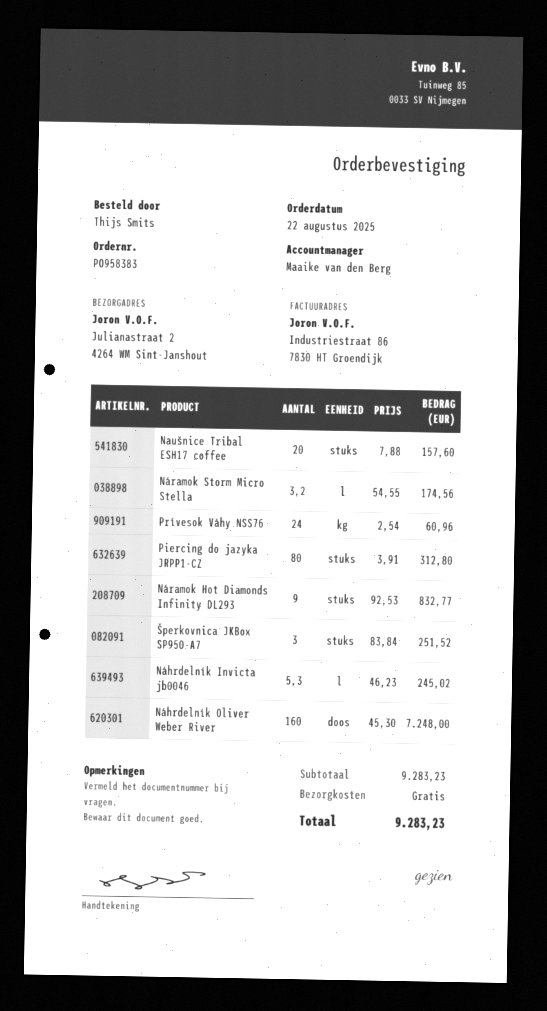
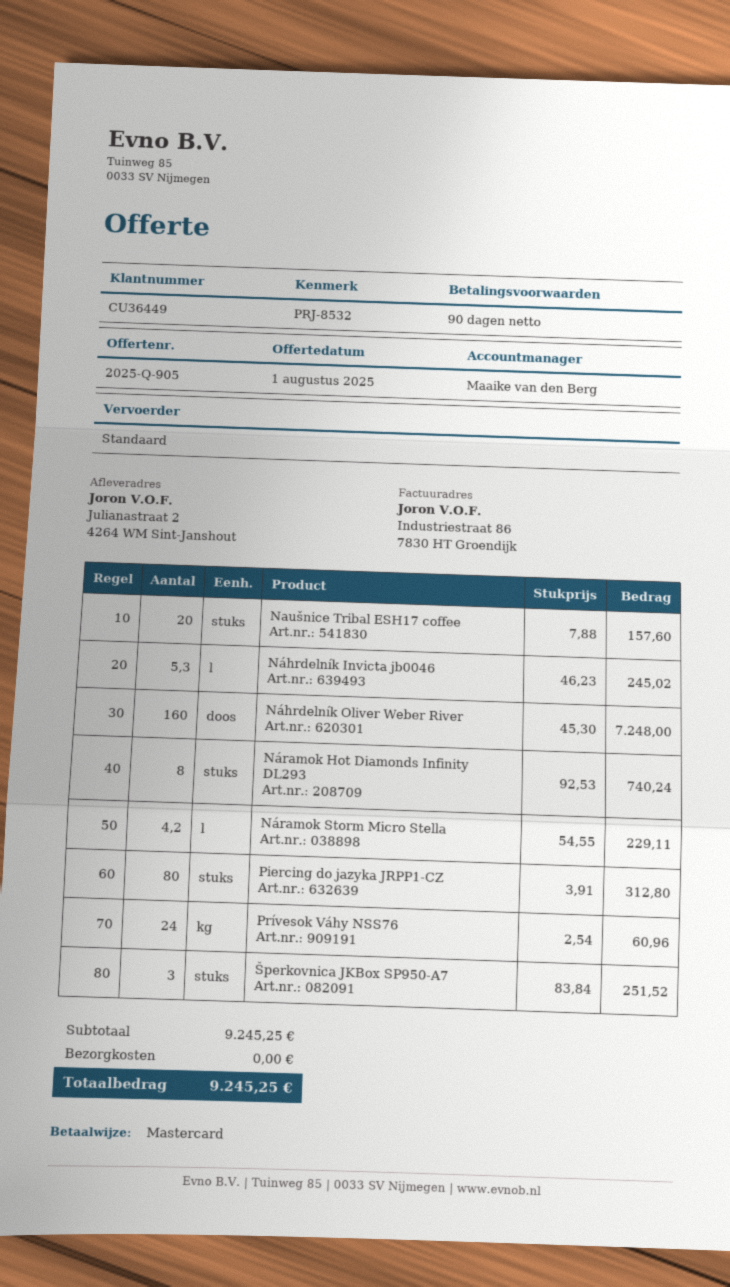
Náramok Storm Micro Stella: 3.2 x 54.55 = 174.56 -> 4.2 x 54.55 = 229.11
Náramok Hot Diamonds Infinity DL293: 9 x 92.53 = 832.77 -> 8 x 92.53 = 740.24
subtotal: 9283.23 -> 9245.25
total: 9283.23 -> 9245.25

